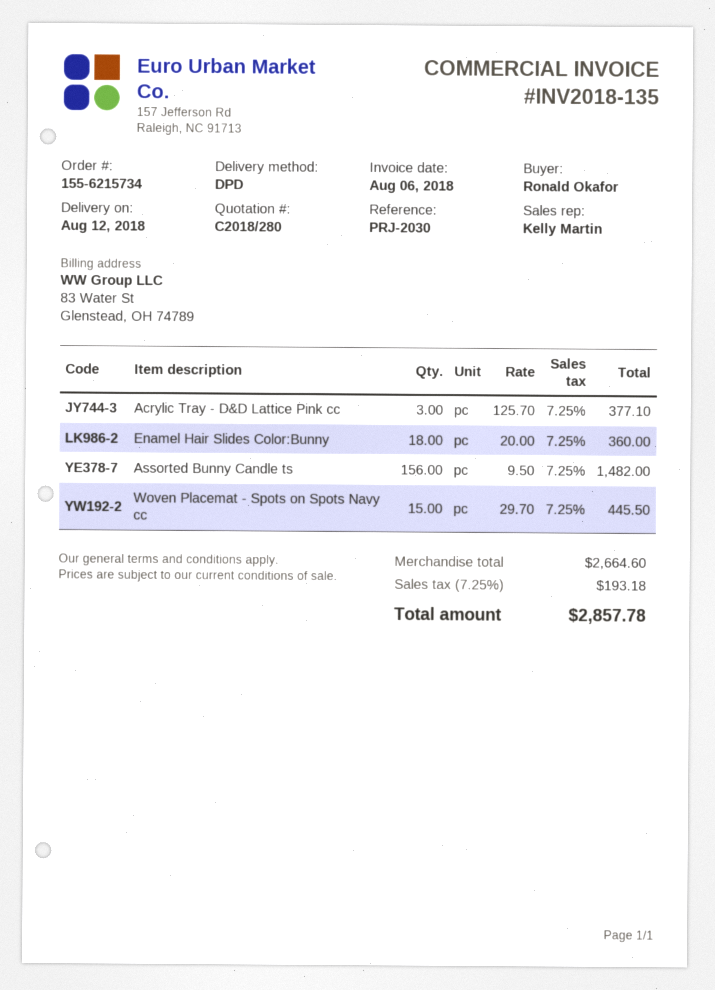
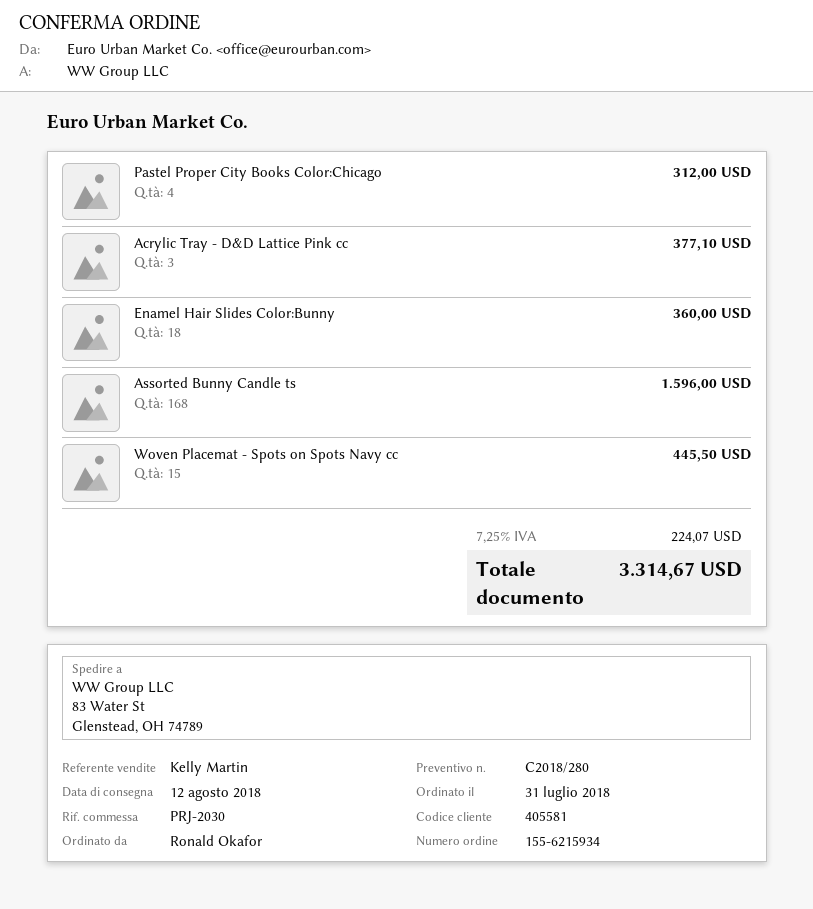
order number: 155-6215734 -> 155-6215934
Assorted Bunny Candle ts: 156 for 1482.00 -> 168 for 1596.00
Pastel Proper City Books Color:Chicago: none -> 4 for 312.00
tax: 7.25% = 193.18 -> 7.25% = 224.07
total: 2857.78 -> 3314.67

